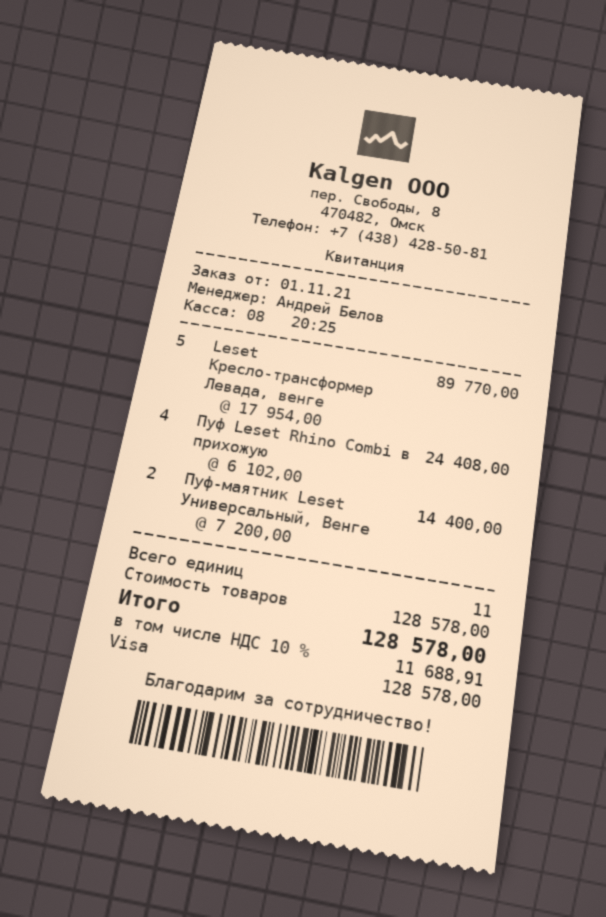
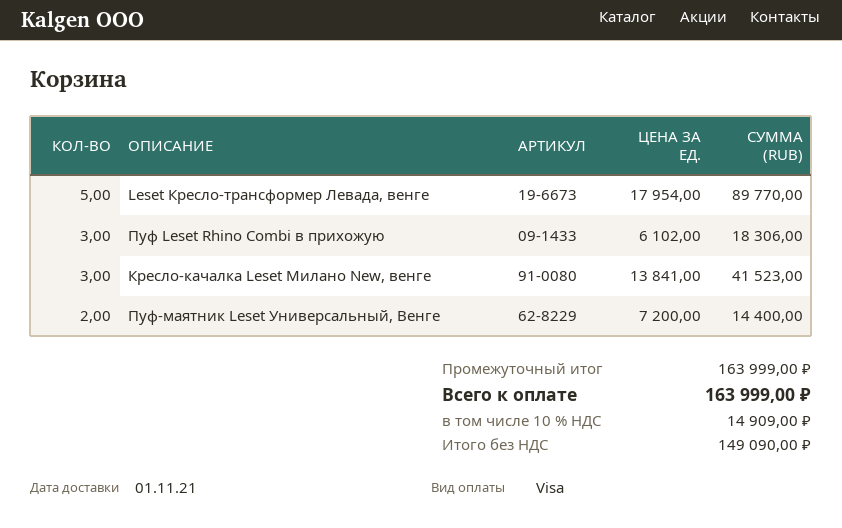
Пуф Leset Rhino Combi в прихожую: 4 x 6102.00 = 24408.00 -> 3 x 6102.00 = 18306.00
Кресло-качалка Leset Милано New, венге: none -> 3 x 13841.00 = 41523.00
subtotal: 128578.00 -> 163999.00
tax: 10% = 11688.91 -> 10% = 14909.00
total: 128578.00 -> 163999.00

